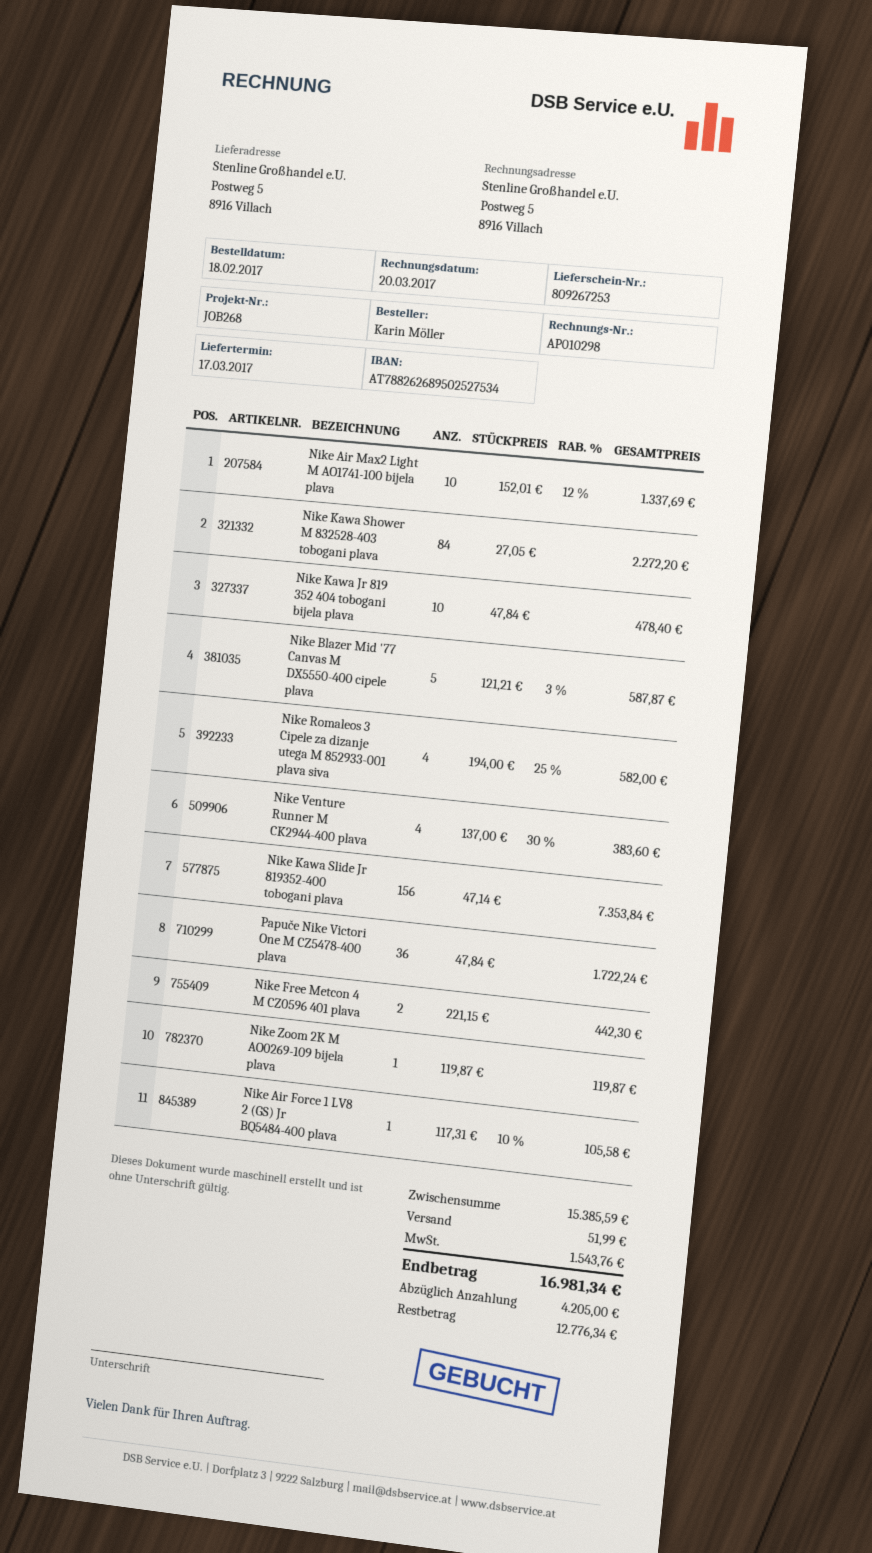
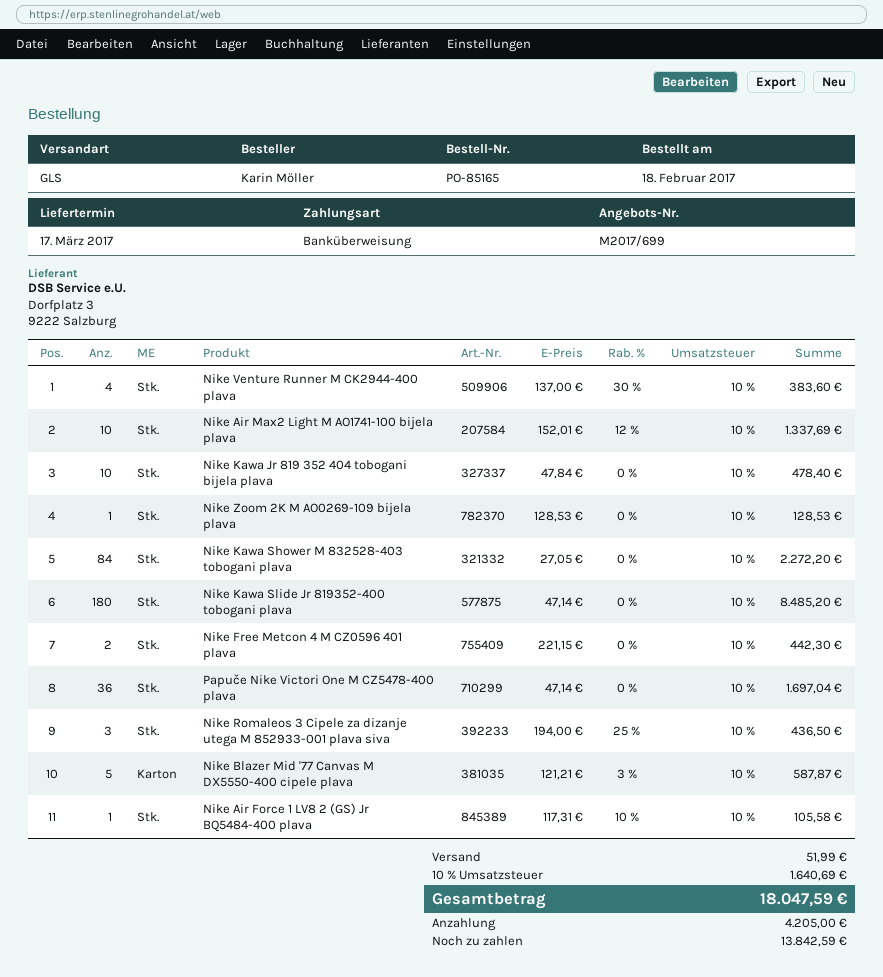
Nike Romaleos 3 Cipele za dizanje utega M 852933-001 plava siva: 4 x 194.00 - 25% = 582.00 -> 3 x 194.00 - 25% = 436.50
Nike Kawa Slide Jr 819352-400 tobogani plava: 156 x 47.14 = 7353.84 -> 180 x 47.14 = 8485.20
Papuče Nike Victori One M CZ5478-400 plava: 36 x 47.84 = 1722.24 -> 36 x 47.14 = 1697.04
Nike Zoom 2K M AO0269-109 bijela plava: 1 x 119.87 = 119.87 -> 1 x 128.53 = 128.53
tax: 1543.76 -> 1640.69
total: 16981.34 -> 18047.59
balance: 12776.34 -> 13842.59

